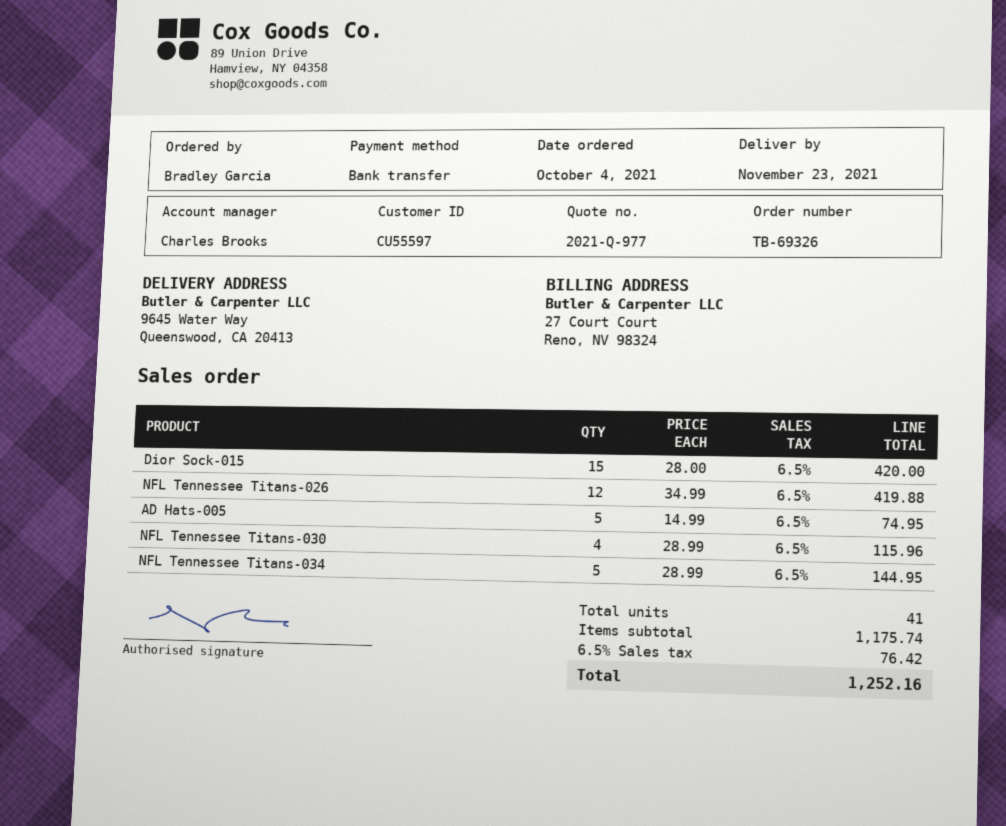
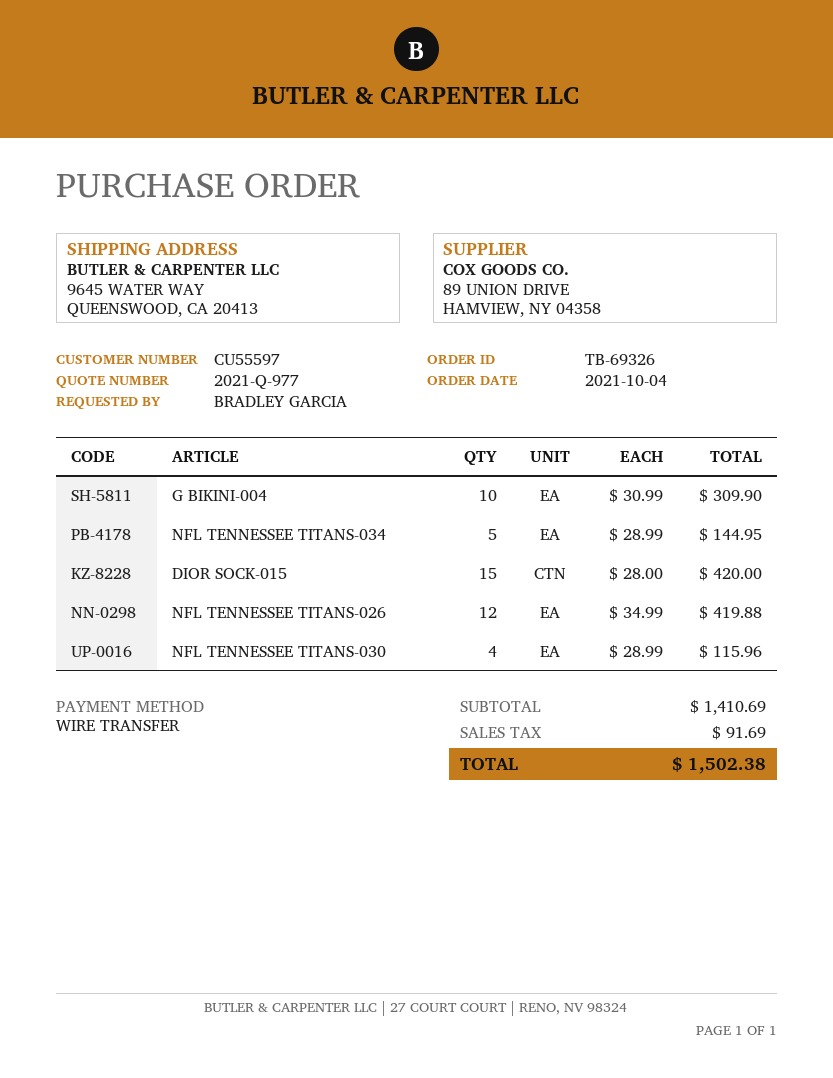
AD Hats-005: 5 x 14.99 = 74.95 -> none
G BIKINI-004: none -> 10 x 30.99 = 309.90
subtotal: 1175.74 -> 1410.69
tax: 76.42 -> 91.69
total: 1252.16 -> 1502.38

